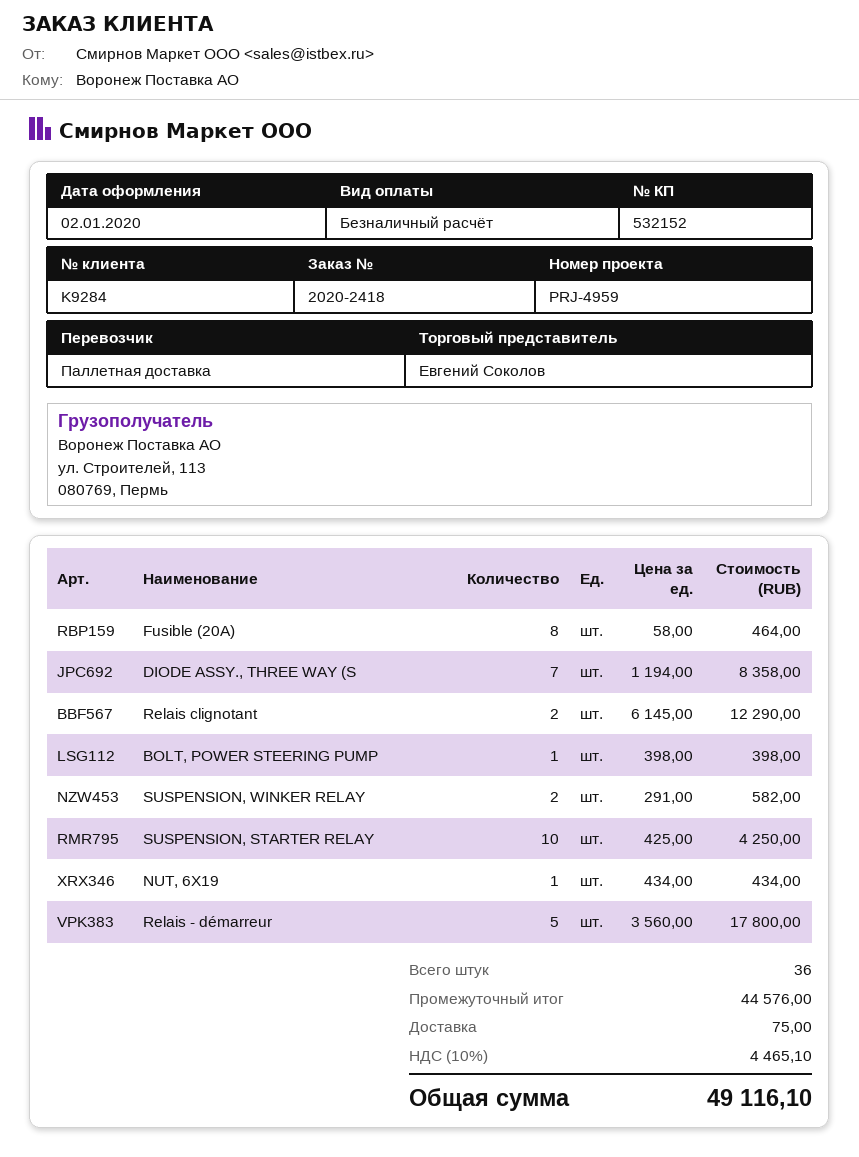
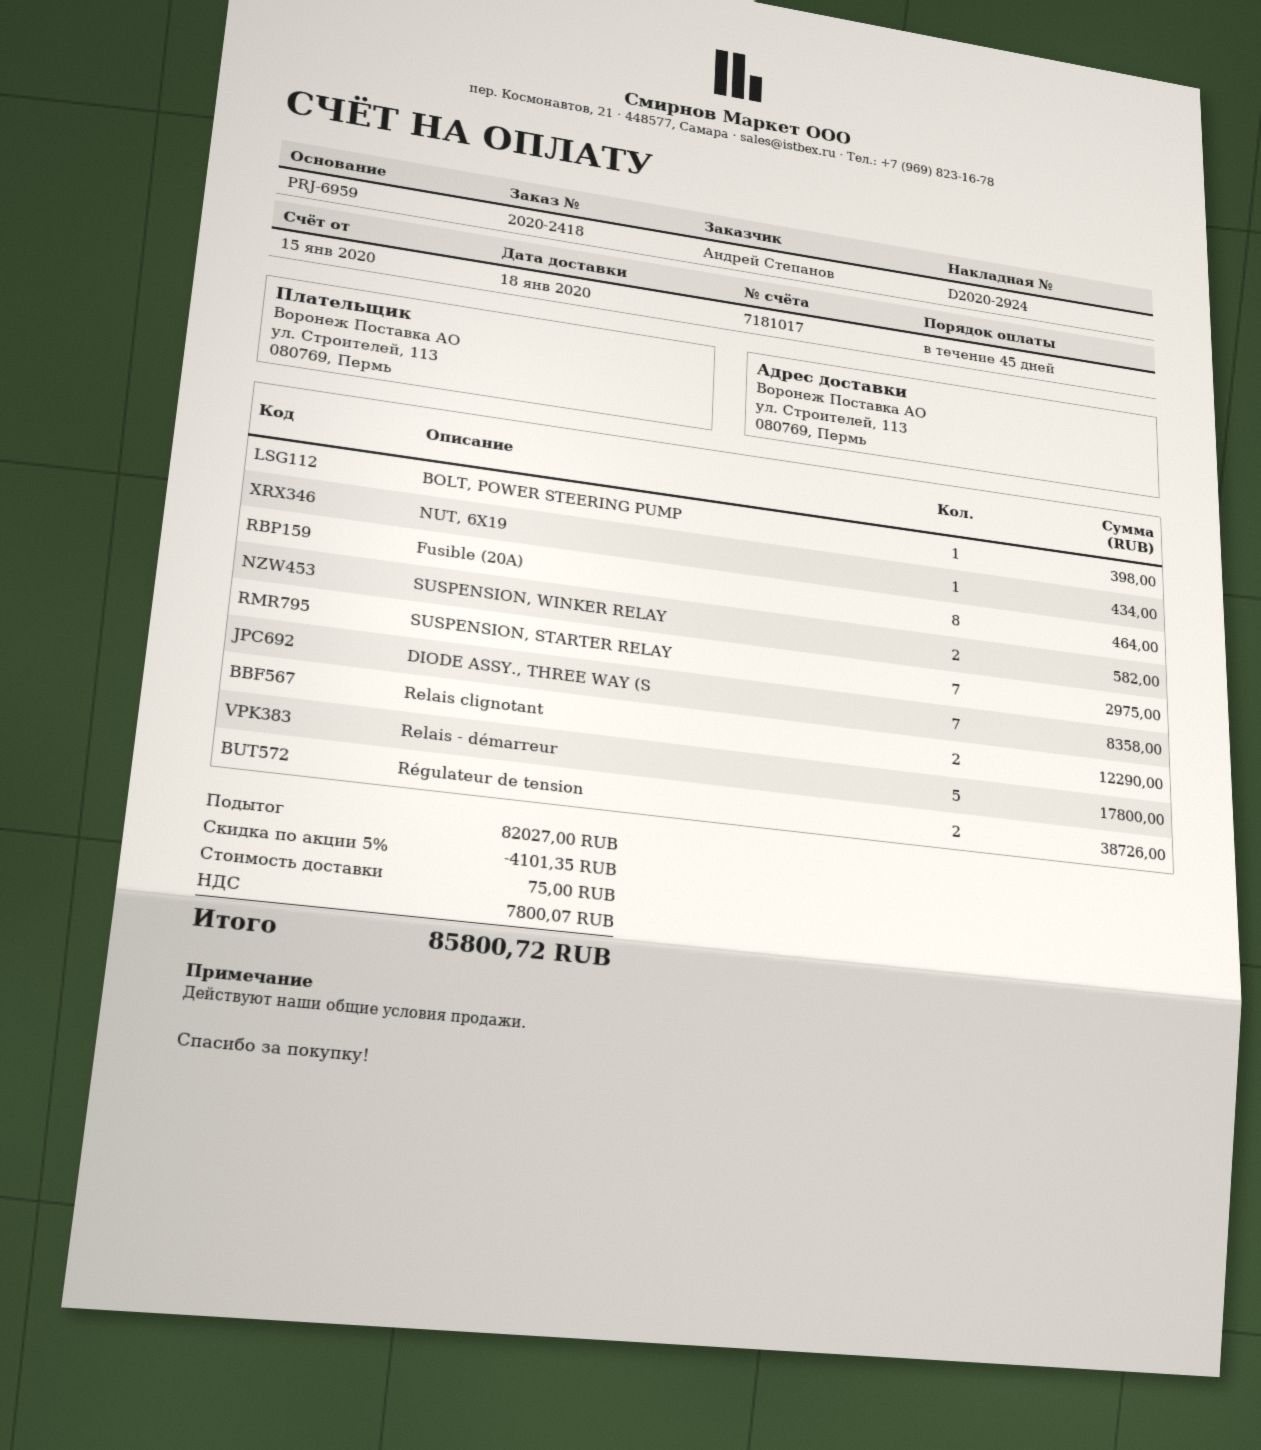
reference: PRJ-4959 -> PRJ-6959
SUSPENSION, STARTER RELAY: 10 for 4250.00 -> 7 for 2975.00
Régulateur de tension: none -> 2 for 38726.00
subtotal: 44576.00 -> 82027.00
discount: none -> 5% = 4101.35
tax: 4465.10 -> 7800.07
total: 49116.10 -> 85800.72

